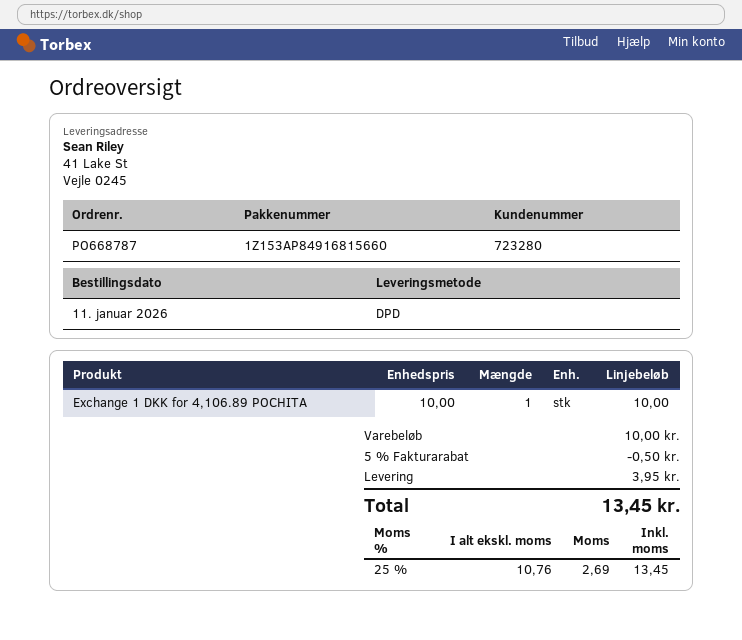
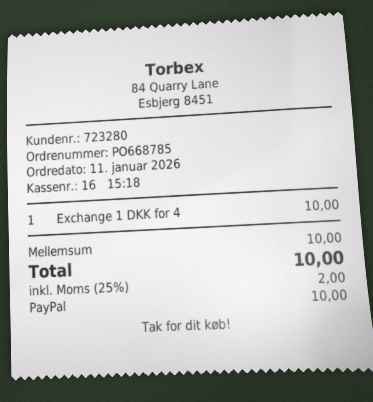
order number: PO668787 -> PO668785
discount: 5% = 0.50 -> none
shipping: 3.95 -> none
tax: 25% = 2.69 -> 25% = 2.00
total: 13.45 -> 10.00

